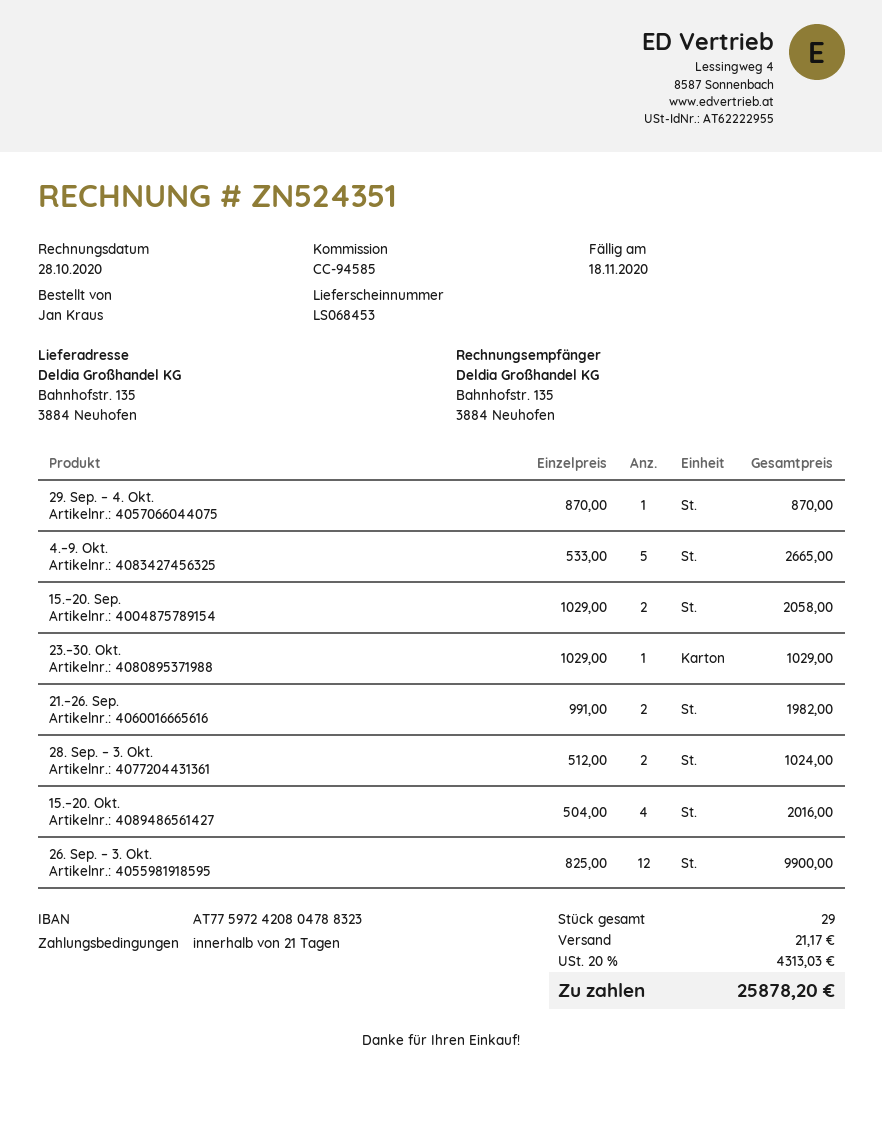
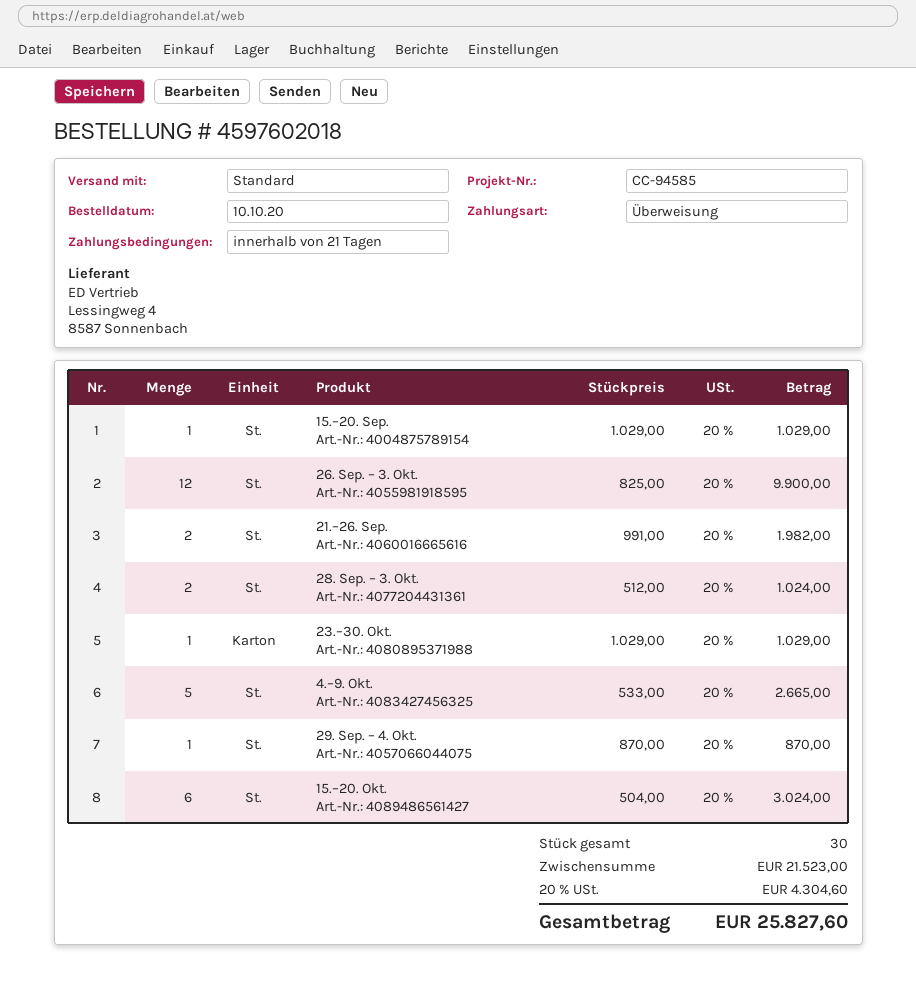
15.–20. Sep.: 2 x 1029.00 = 2058.00 -> 1 x 1029.00 = 1029.00
15.–20. Okt.: 4 x 504.00 = 2016.00 -> 6 x 504.00 = 3024.00
total quantity: 29 -> 30
shipping: 21.17 -> none
tax: 20% = 4313.03 -> 20% = 4304.60
total: 25878.20 -> 25827.60

